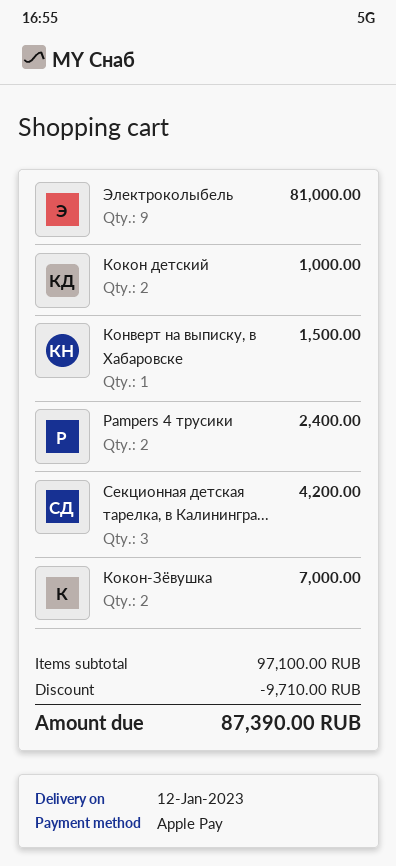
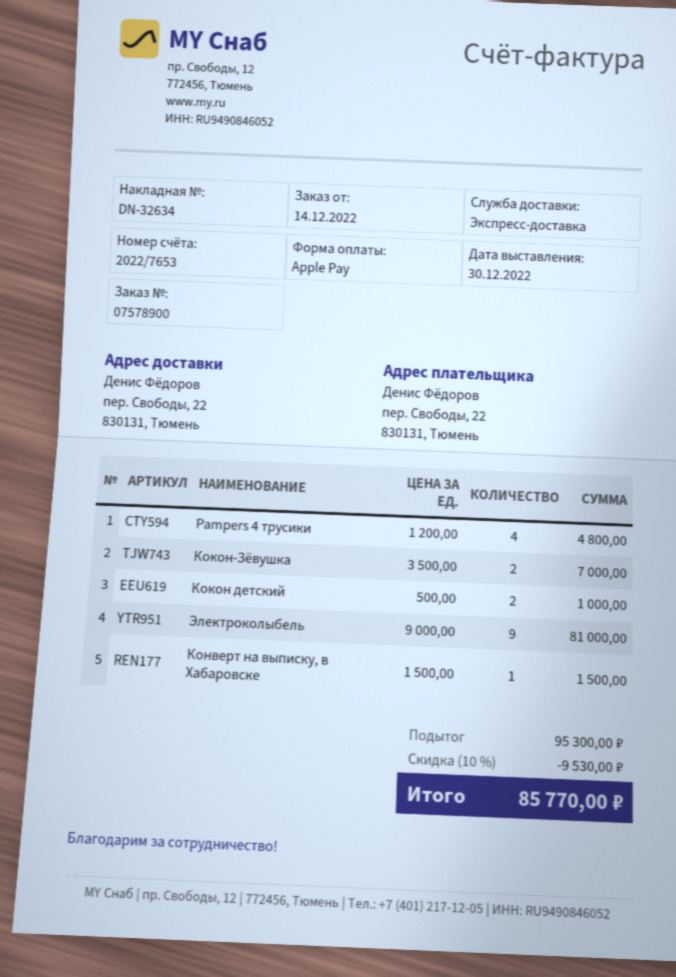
Pampers 4 трусики: 2 for 2400.00 -> 4 for 4800.00
Секционная детская тарелка, в Калинингра...: 3 for 4200.00 -> none
subtotal: 97100.00 -> 95300.00
discount: 9710.00 -> 9530.00
total: 87390.00 -> 85770.00

